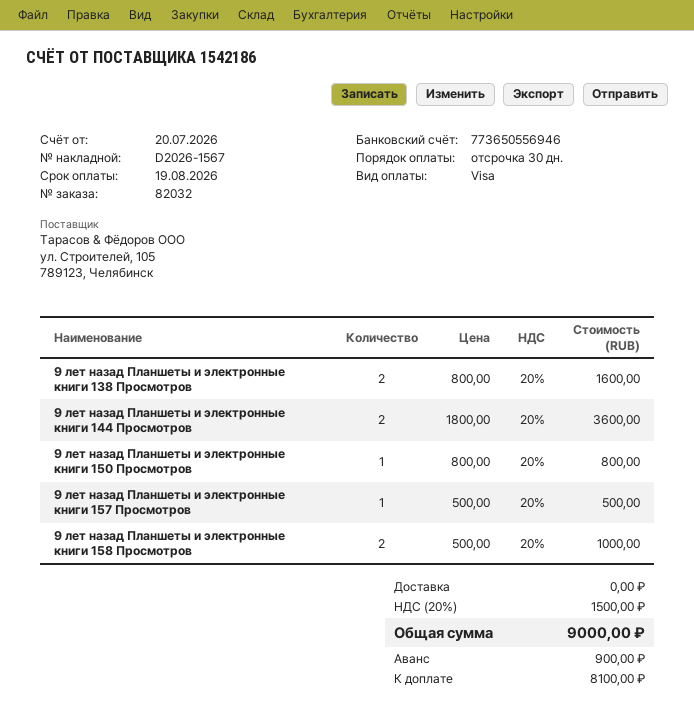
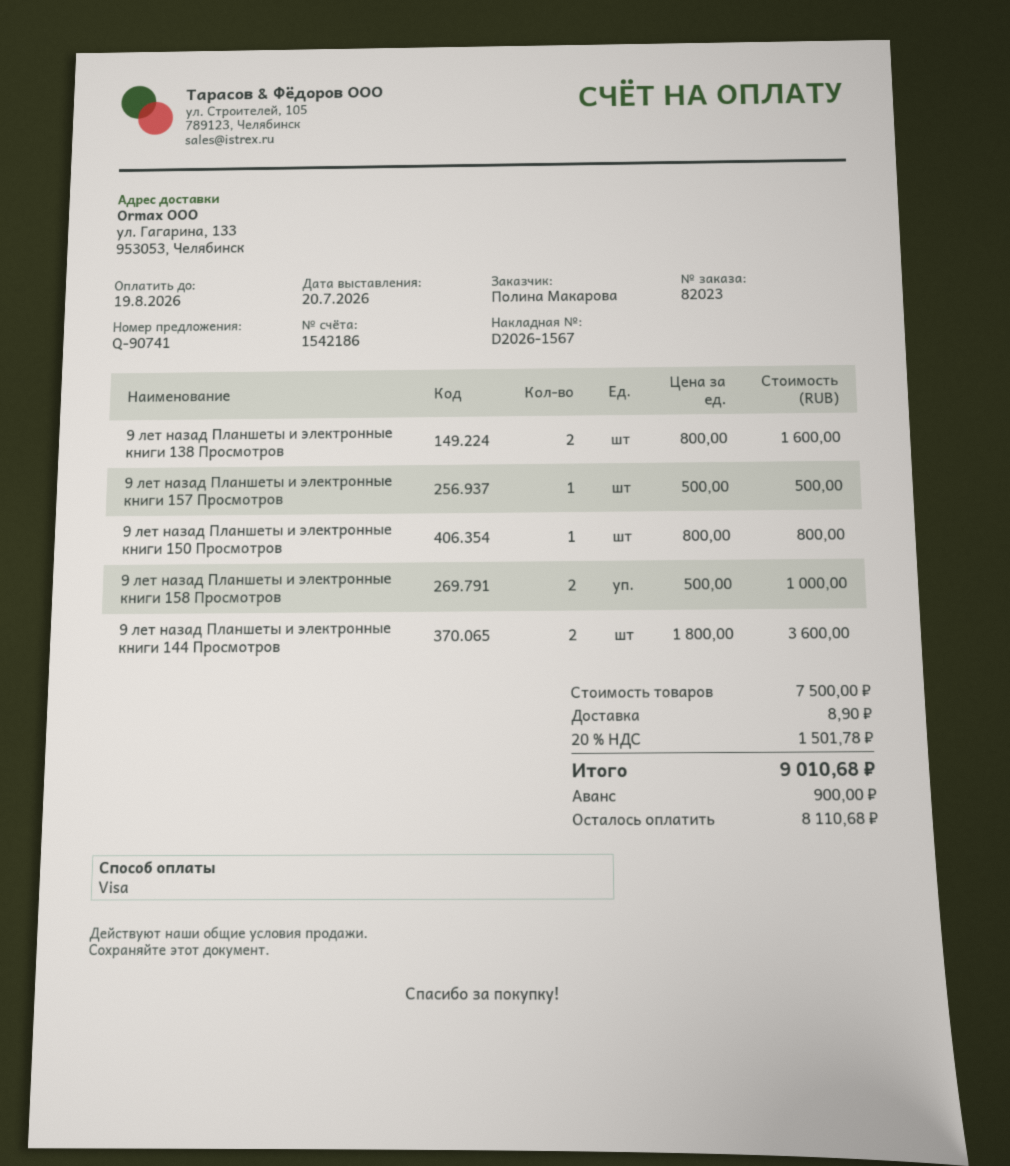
order number: 82032 -> 82023
shipping: 0.00 -> 8.90
tax: 20% = 1500.00 -> 20% = 1501.78
total: 9000.00 -> 9010.68
balance: 8100.00 -> 8110.68

